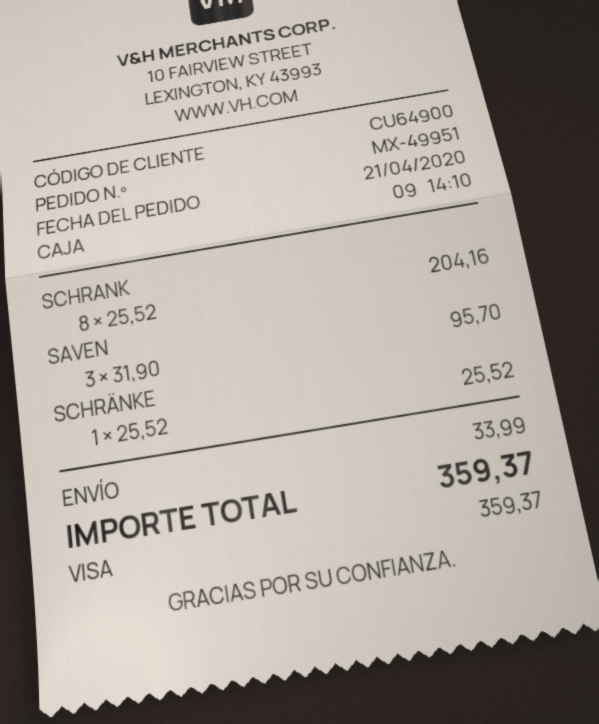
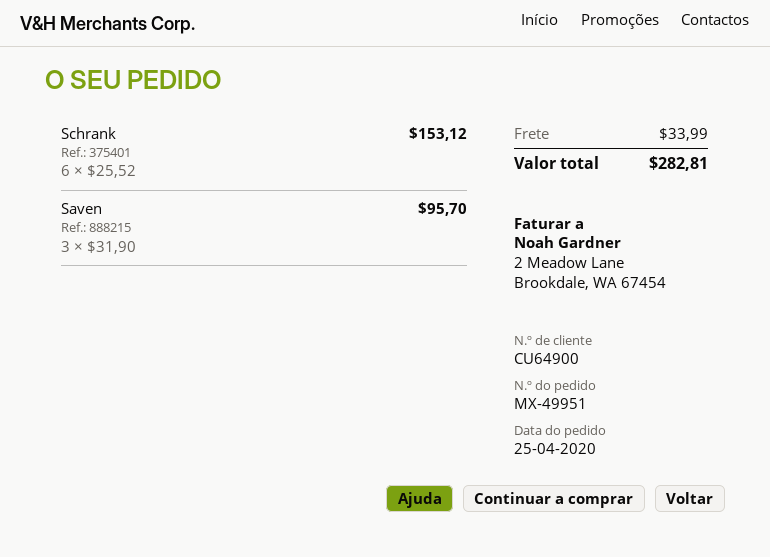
order date: 2020-04-21 -> 2020-04-25
SCHRANK: 8 x 25.52 = 204.16 -> 6 x 25.52 = 153.12
SCHRÄNKE: 1 x 25.52 = 25.52 -> none
total: 359.37 -> 282.81

